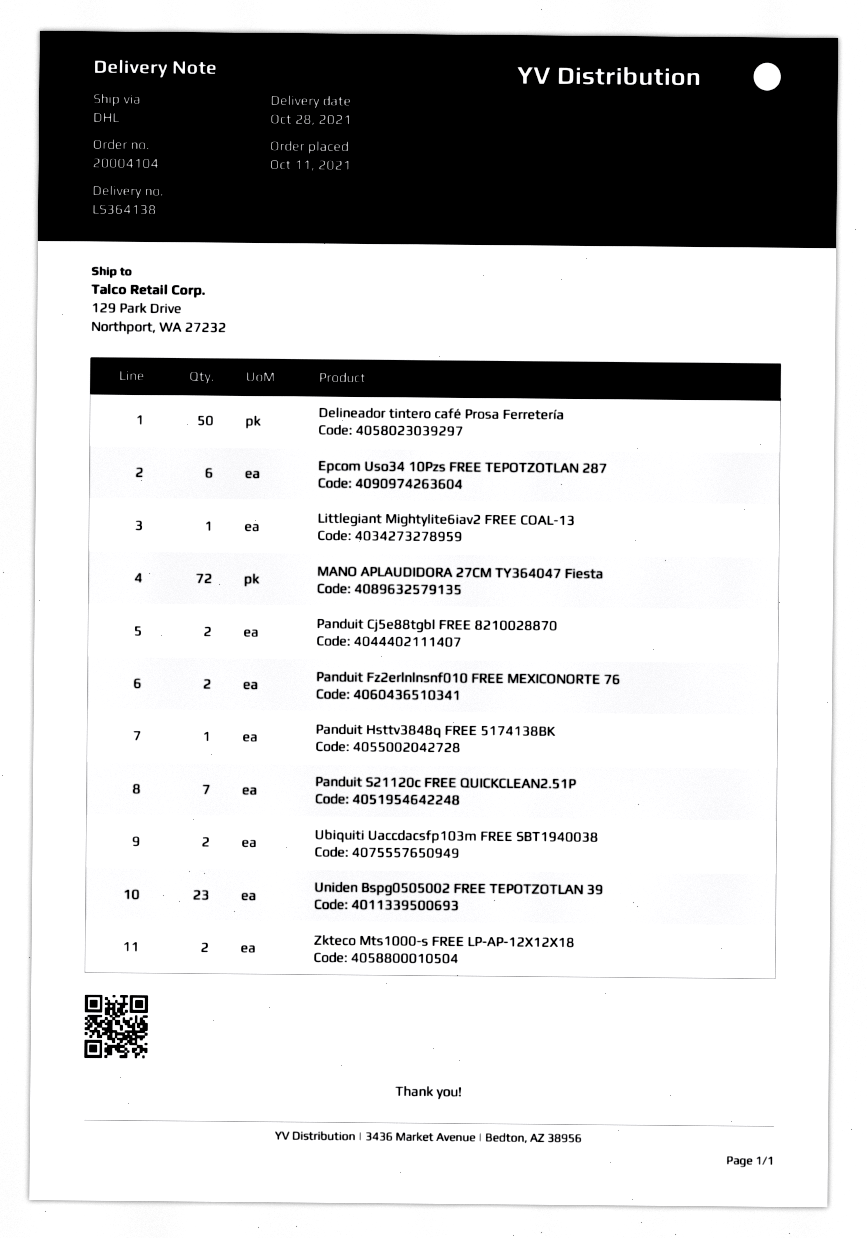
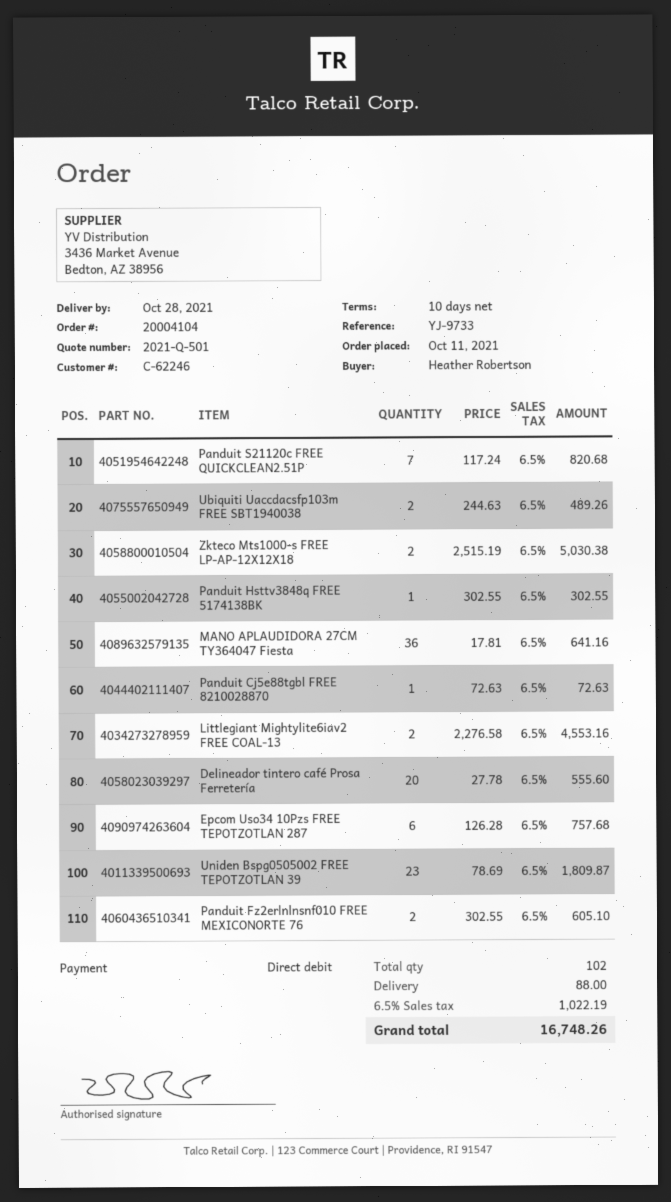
Delineador tintero café Prosa Ferretería: 50 -> 20
Littlegiant Mightylite6iav2 FREE COAL-13: 1 -> 2
MANO APLAUDIDORA 27CM TY364047 Fiesta: 72 -> 36
Panduit Cj5e88tgbl FREE 8210028870: 2 -> 1

